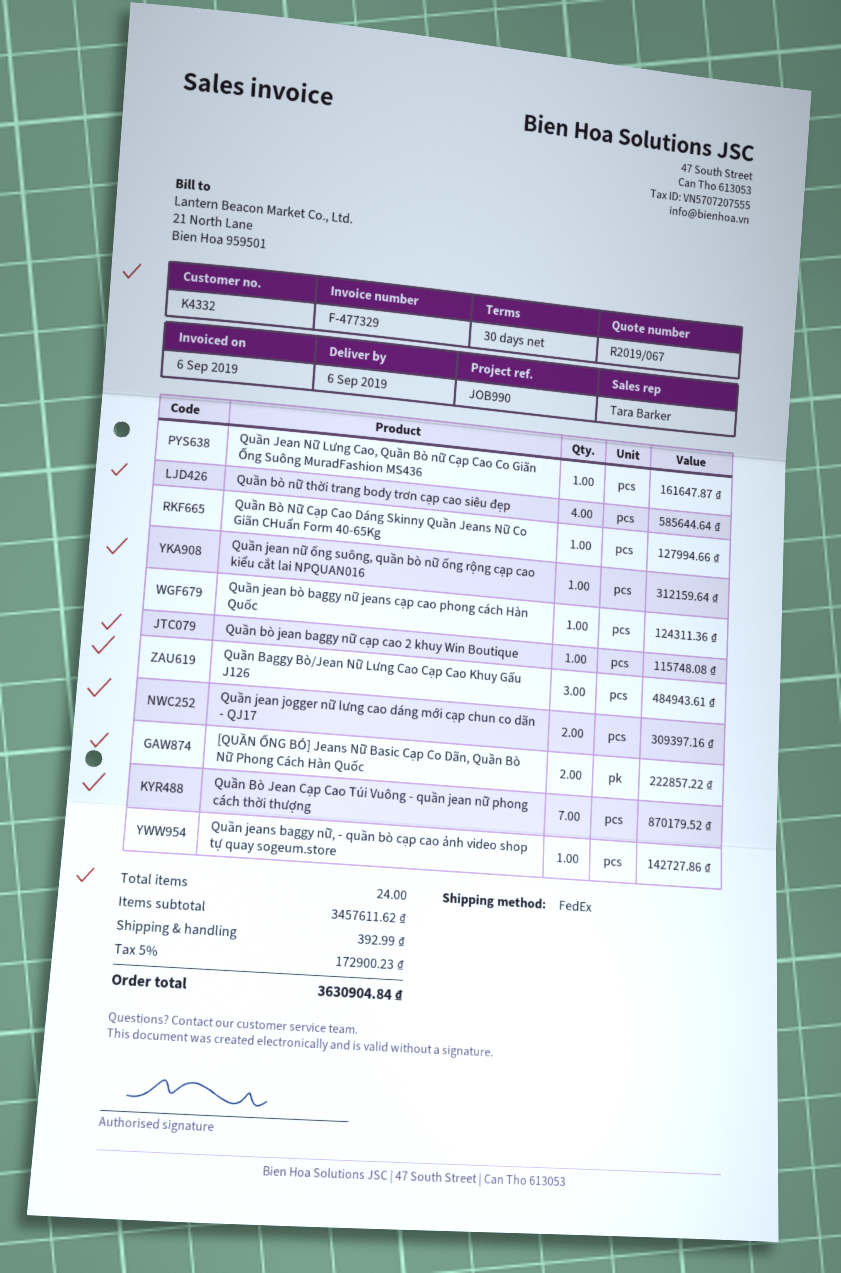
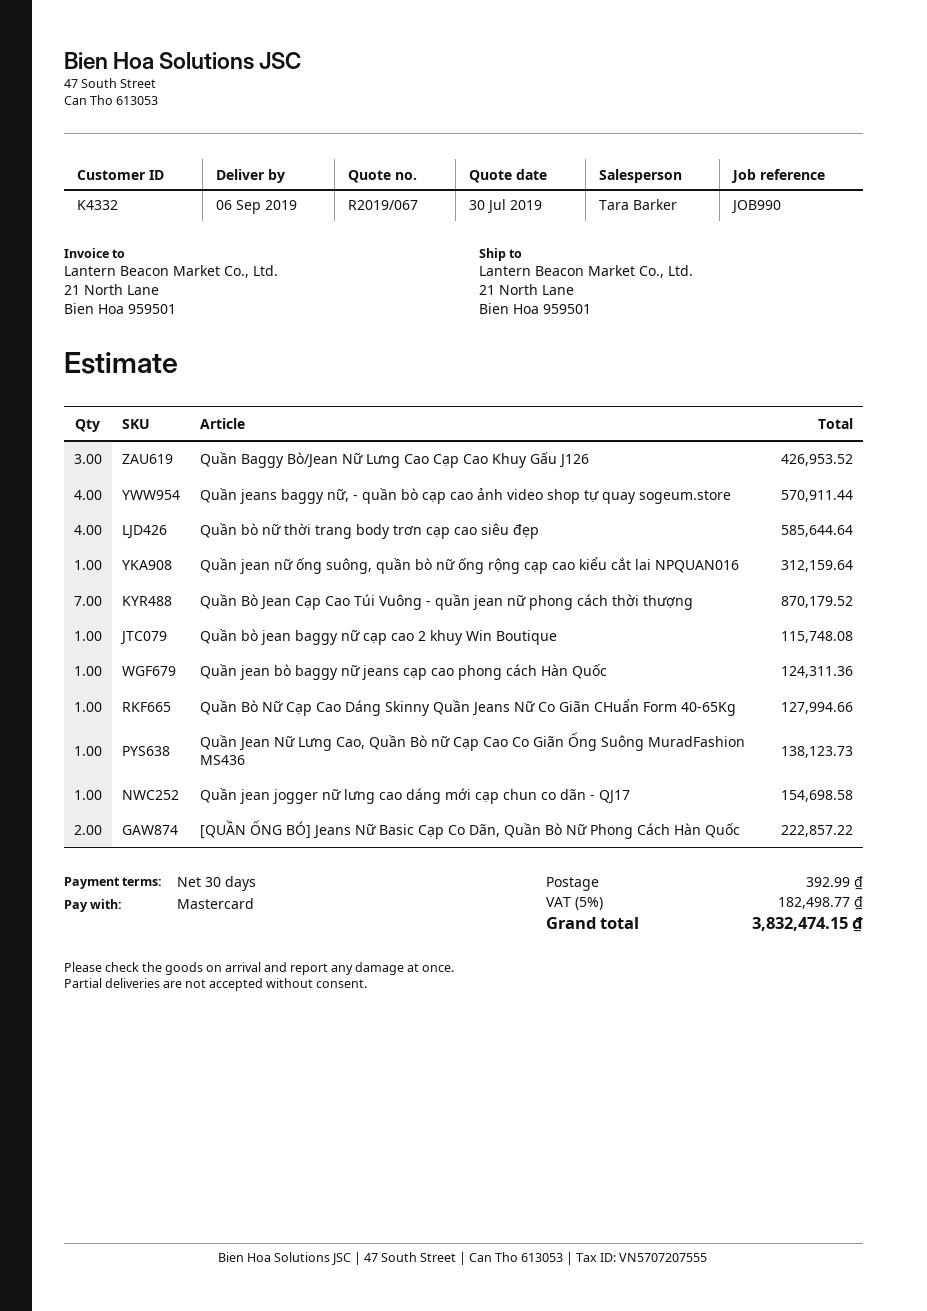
Quần Jean Nữ Lưng Cao, Quần Bò nữ Cạp Cao Co Giãn Ống Suông MuradFashion MS436: 1 for 161647.87 -> 1 for 138123.73
Quần Baggy Bò/Jean Nữ Lưng Cao Cạp Cao Khuy Gấu J126: 3 for 484943.61 -> 3 for 426953.52
Quần jean jogger nữ lưng cao dáng mới cạp chun co dãn - QJ17: 2 for 309397.16 -> 1 for 154698.58
Quần jeans baggy nữ, - quần bò cạp cao ảnh video shop tự quay sogeum.store: 1 for 142727.86 -> 4 for 570911.44
tax: 5% = 172900.23 -> 5% = 182498.77
total: 3630904.84 -> 3832474.15

